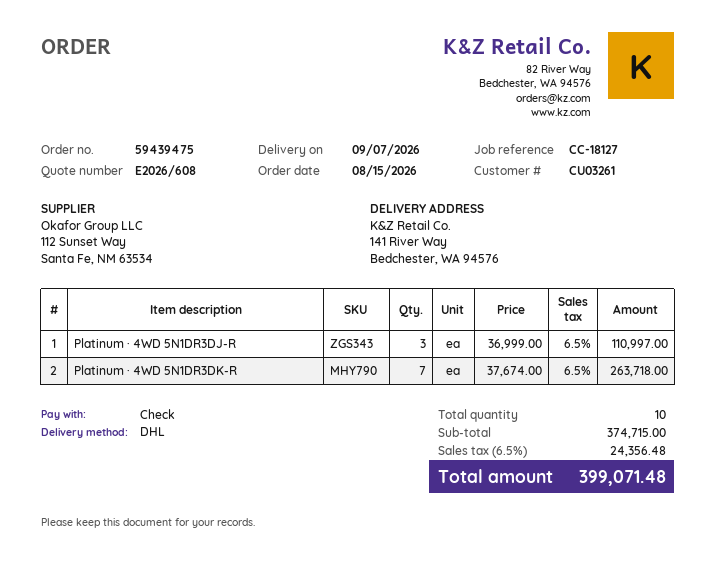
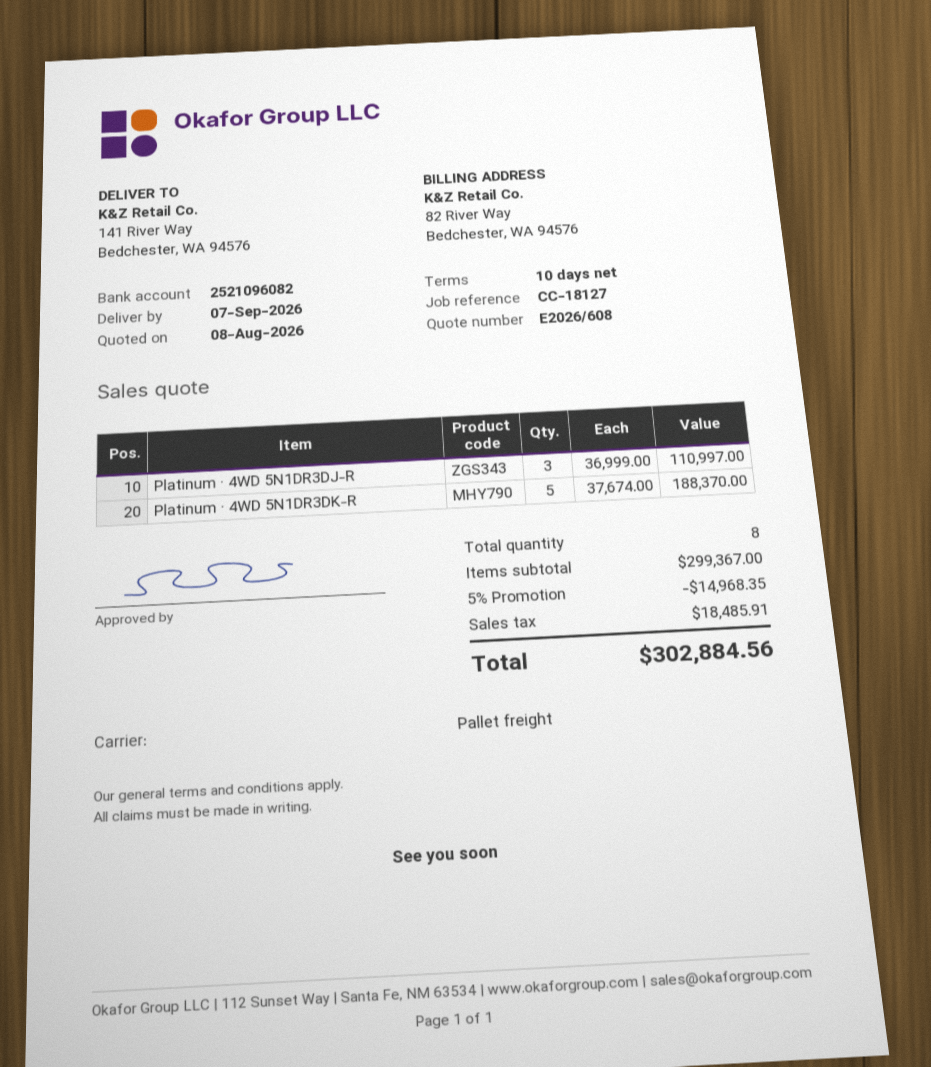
shipping method: DHL -> pallet freight
Platinum · 4WD 5N1DR3DK-R: 7 x 37674.00 = 263718.00 -> 5 x 37674.00 = 188370.00
total quantity: 10 -> 8
subtotal: 374715.00 -> 299367.00
discount: none -> 5% = 14968.35
tax: 24356.48 -> 18485.91
total: 399071.48 -> 302884.56

